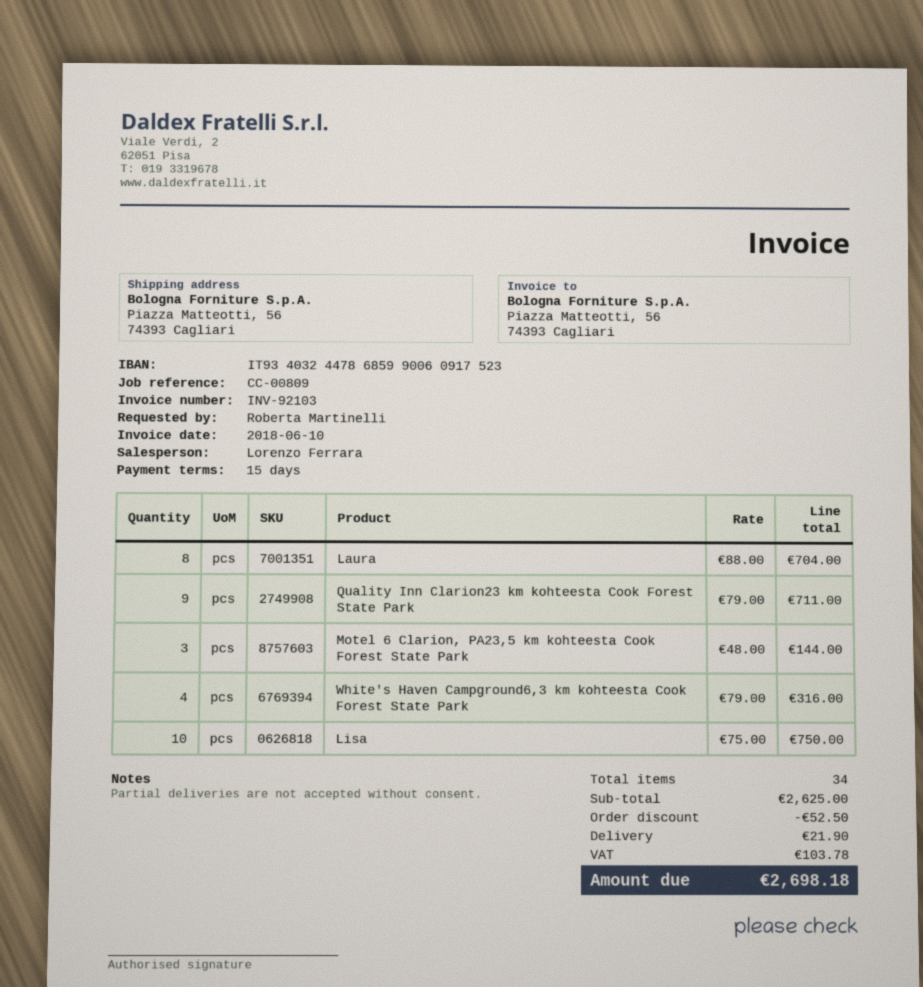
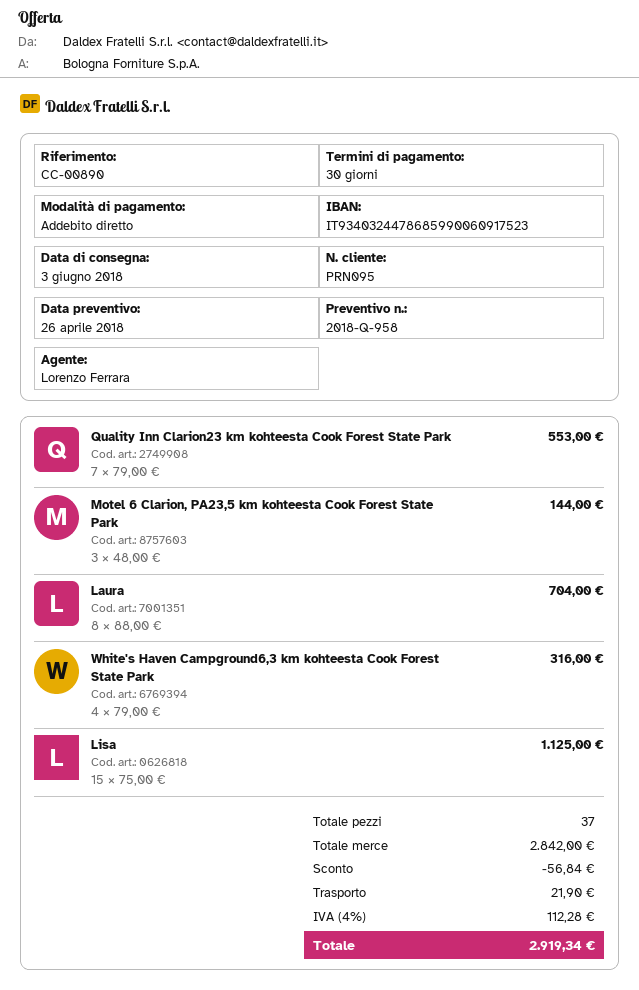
payment terms: 15 days -> 30 days
reference: CC-00809 -> CC-00890
Quality Inn Clarion23 km kohteesta Cook Forest State Park: 9 x 79.00 = 711.00 -> 7 x 79.00 = 553.00
Lisa: 10 x 75.00 = 750.00 -> 15 x 75.00 = 1125.00
total quantity: 34 -> 37
subtotal: 2625.00 -> 2842.00
discount: 52.50 -> 56.84
tax: 103.78 -> 112.28
total: 2698.18 -> 2919.34

